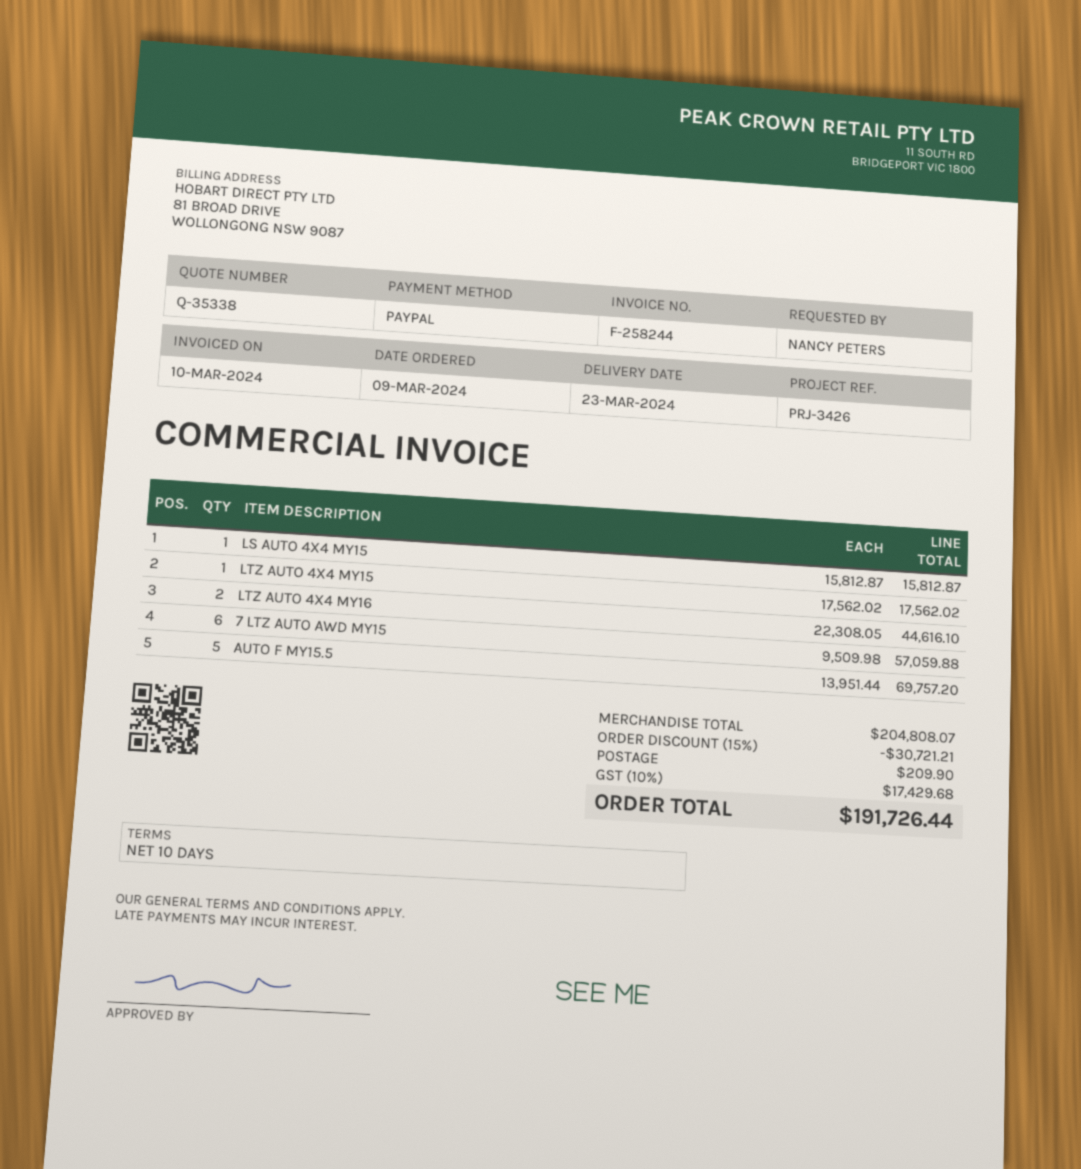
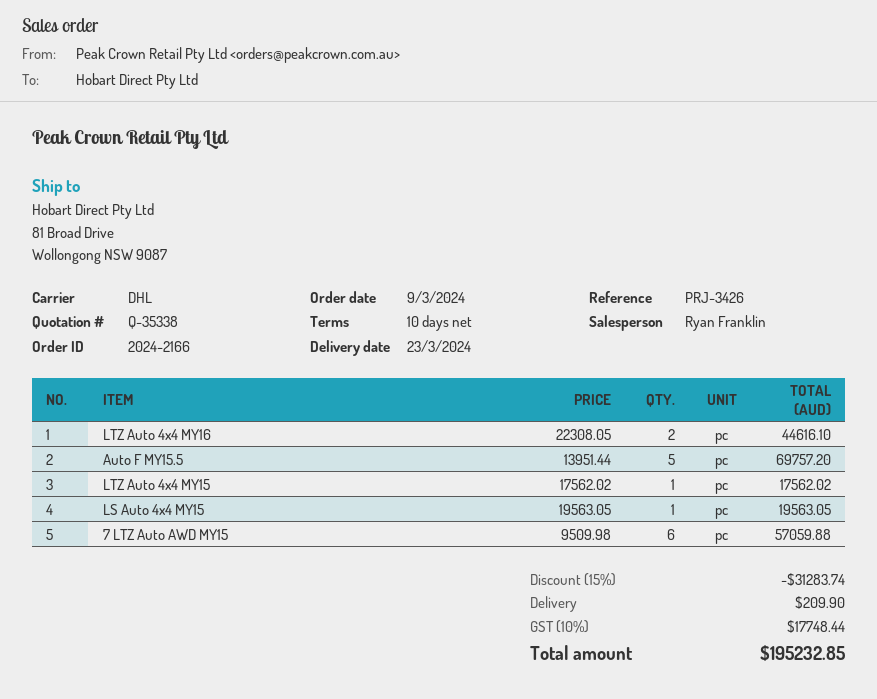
LS AUTO 4X4 MY15: 1 x 15812.87 = 15812.87 -> 1 x 19563.05 = 19563.05
discount: 15% = 30721.21 -> 15% = 31283.74
tax: 10% = 17429.68 -> 10% = 17748.44
total: 191726.44 -> 195232.85

